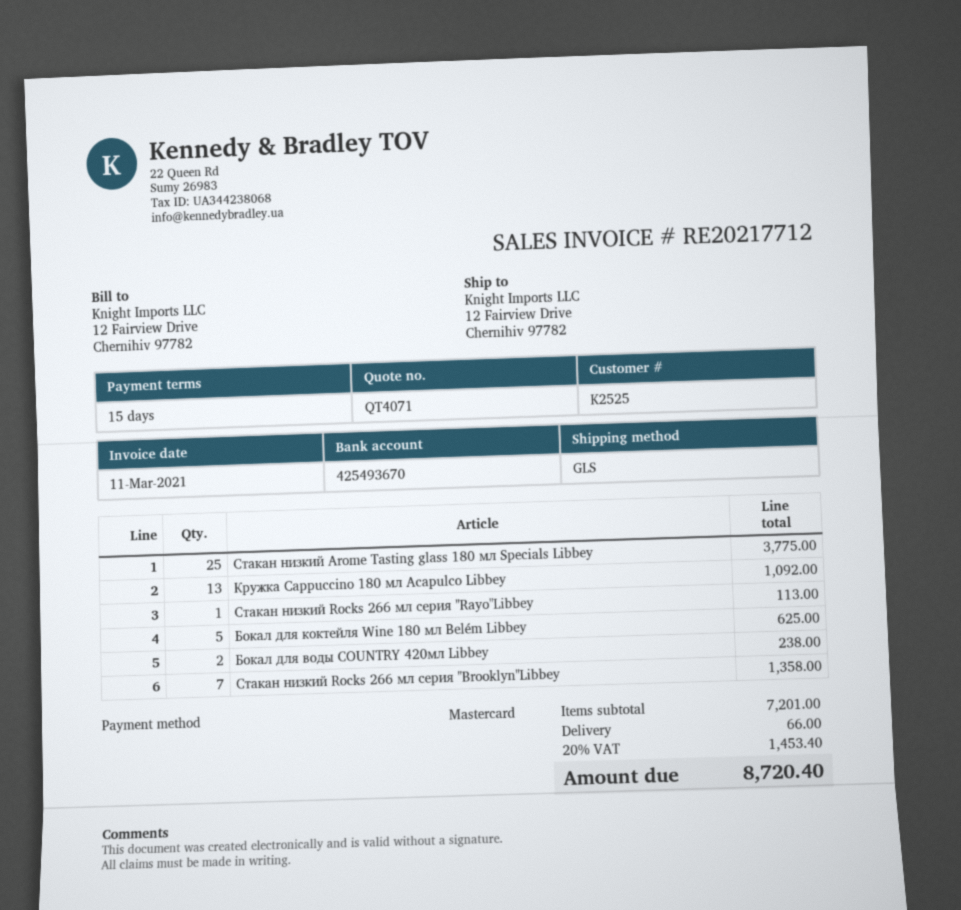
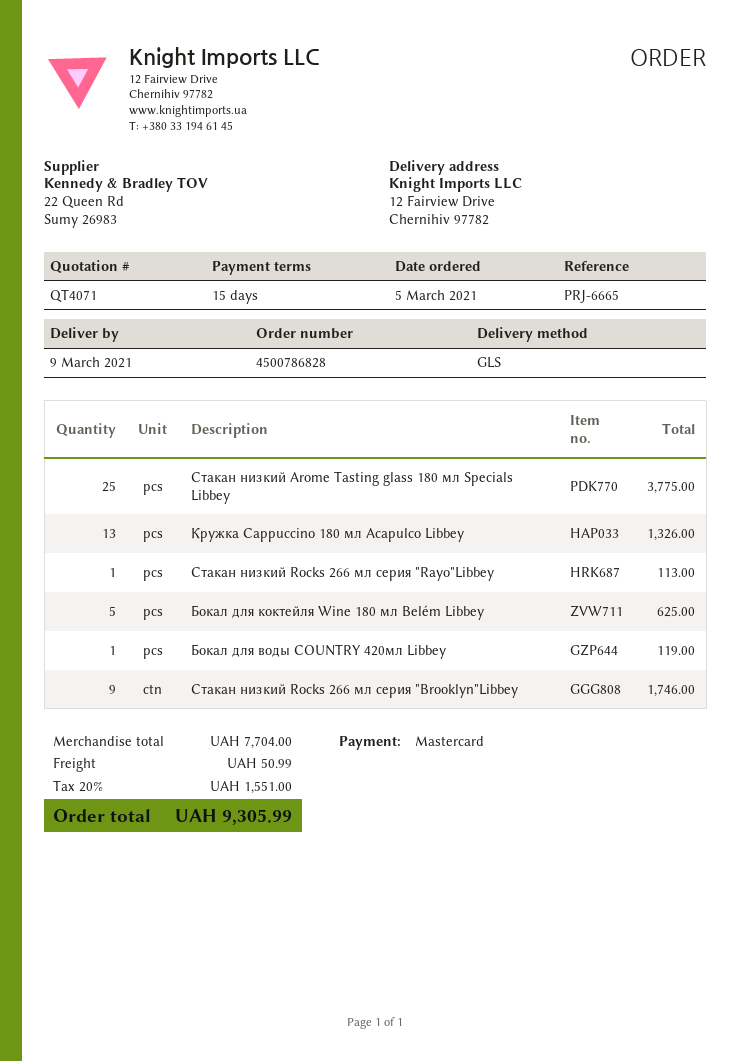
Кружка Cappuccino 180 мл Acapulco Libbey: 13 for 1092.00 -> 13 for 1326.00
Бокал для воды COUNTRY 420мл Libbey: 2 for 238.00 -> 1 for 119.00
Стакан низкий Rocks 266 мл серия "Brooklyn"Libbey: 7 for 1358.00 -> 9 for 1746.00
subtotal: 7201.00 -> 7704.00
shipping: 66.00 -> 50.99
tax: 20% = 1453.40 -> 20% = 1551.00
total: 8720.40 -> 9305.99

